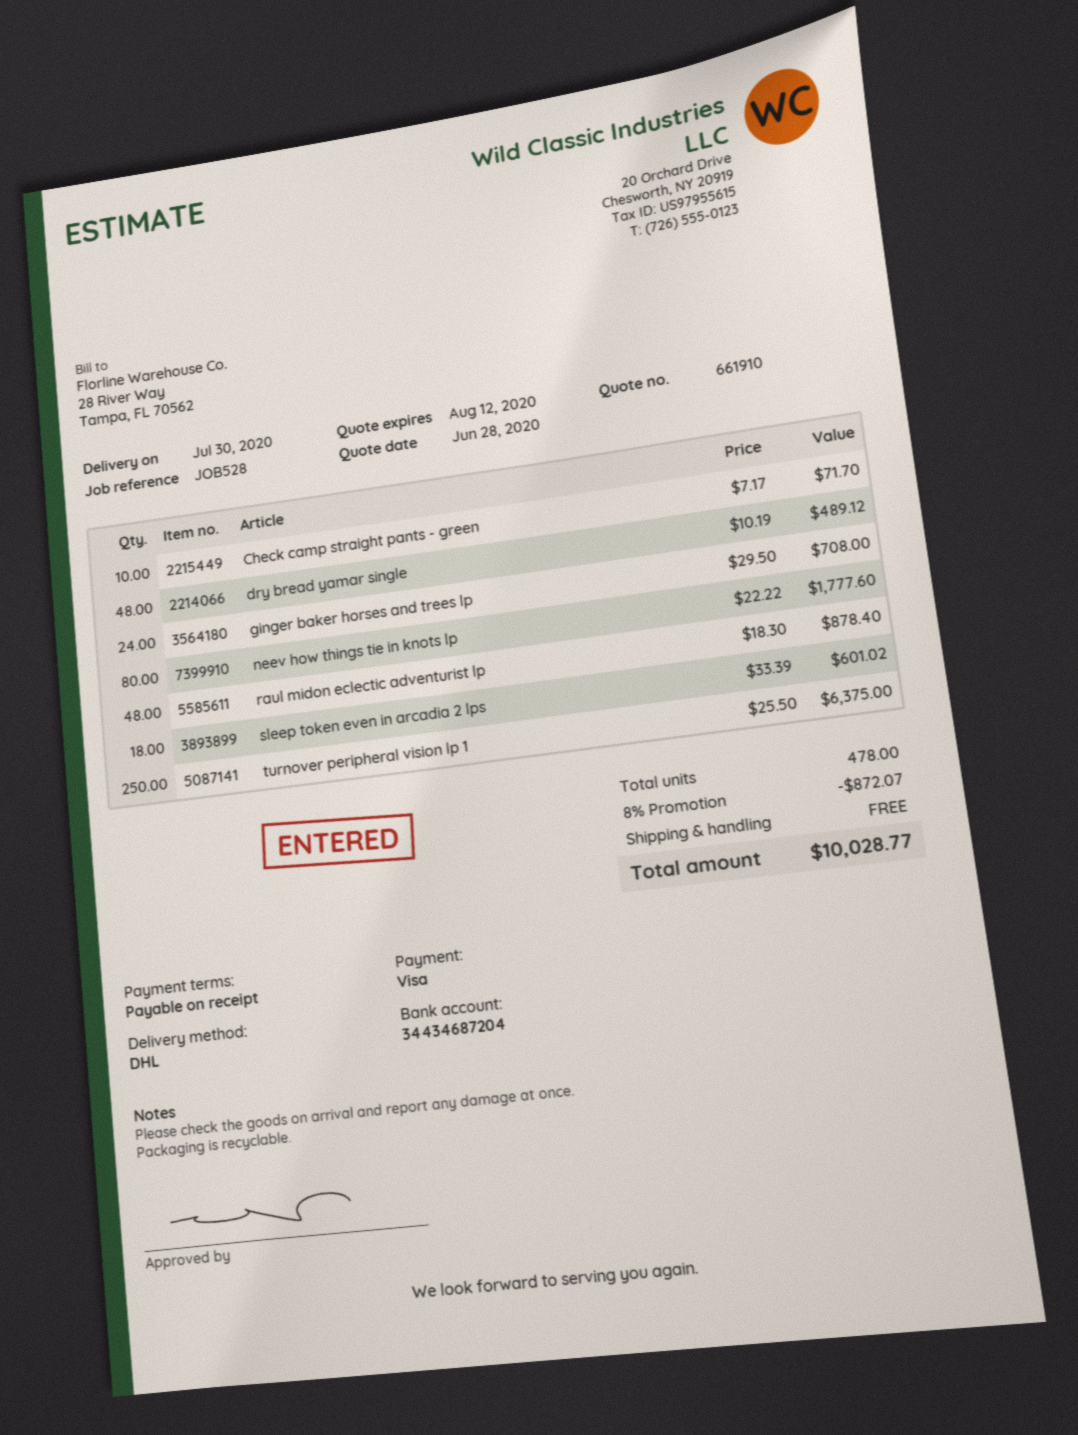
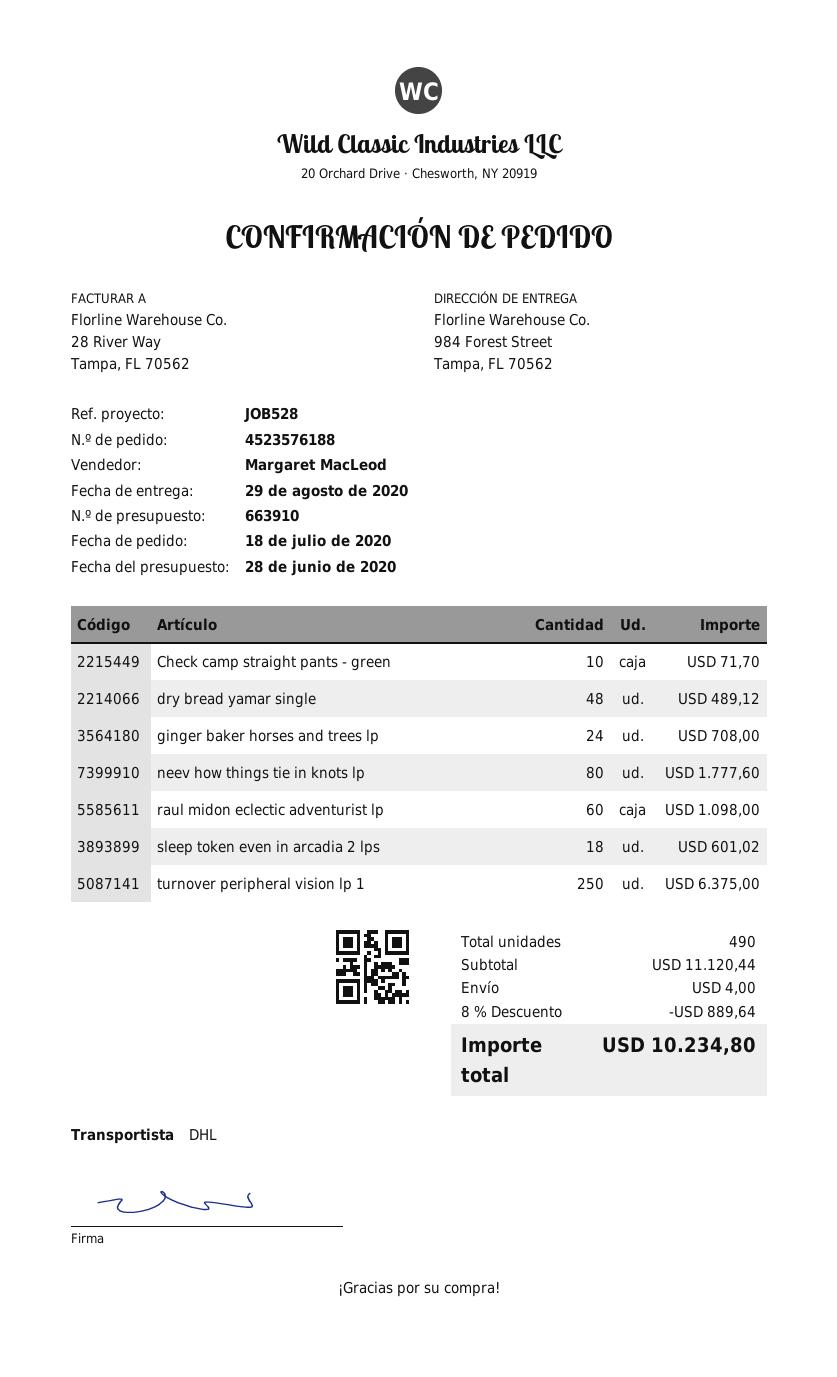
quote number: 661910 -> 663910
delivery date: 2020-07-30 -> 2020-08-29
raul midon eclectic adventurist lp: 48 for 878.40 -> 60 for 1098.00
total quantity: 478 -> 490
discount: 8% = 872.07 -> 8% = 889.64
shipping: 0.00 -> 4.00
total: 10028.77 -> 10234.80

